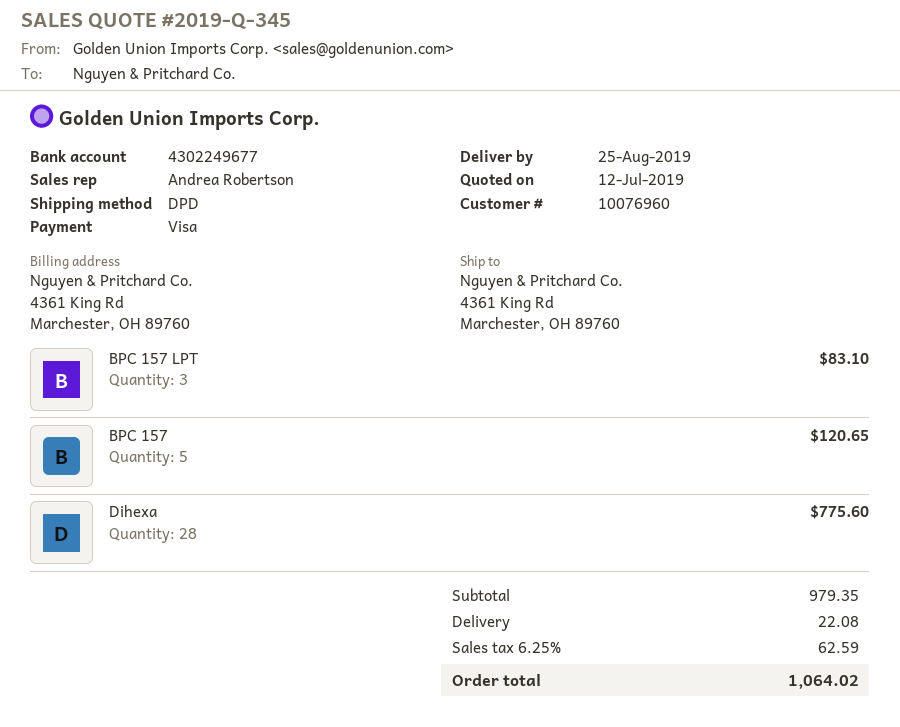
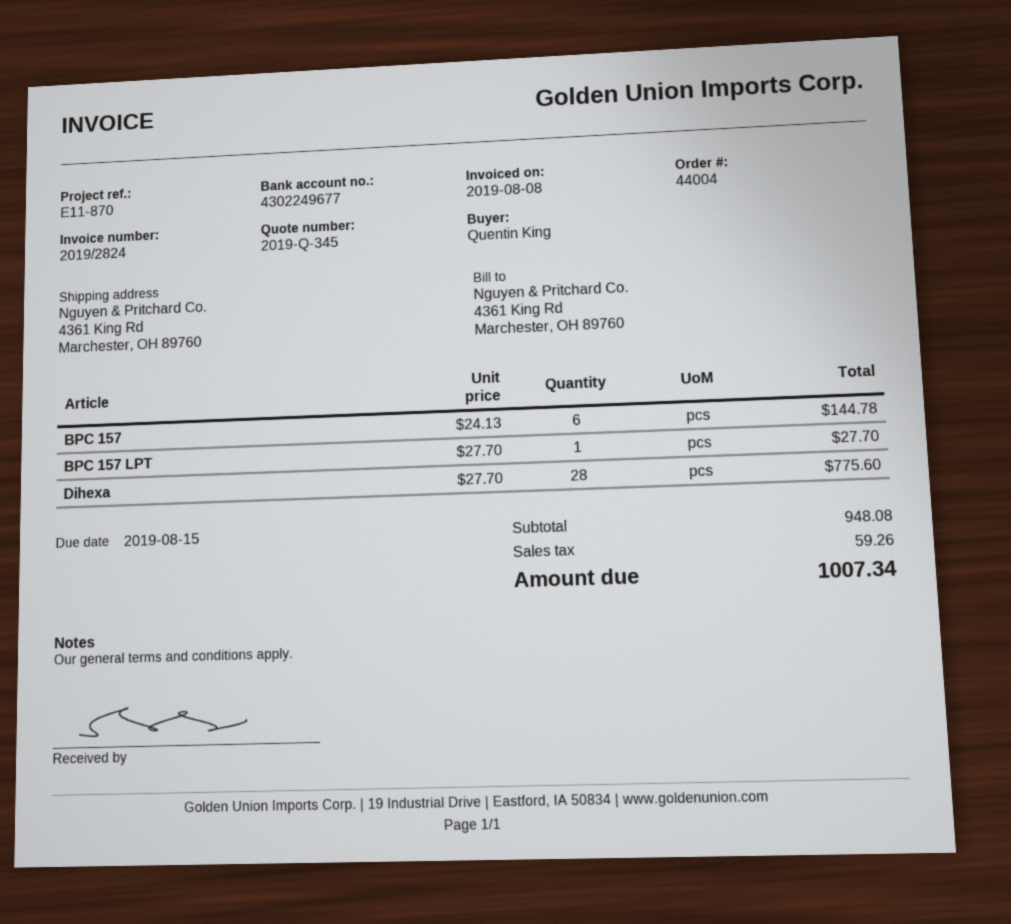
BPC 157 LPT: 3 for 83.10 -> 1 for 27.70
BPC 157: 5 for 120.65 -> 6 for 144.78
subtotal: 979.35 -> 948.08
shipping: 22.08 -> none
tax: 62.59 -> 59.26
total: 1064.02 -> 1007.34

